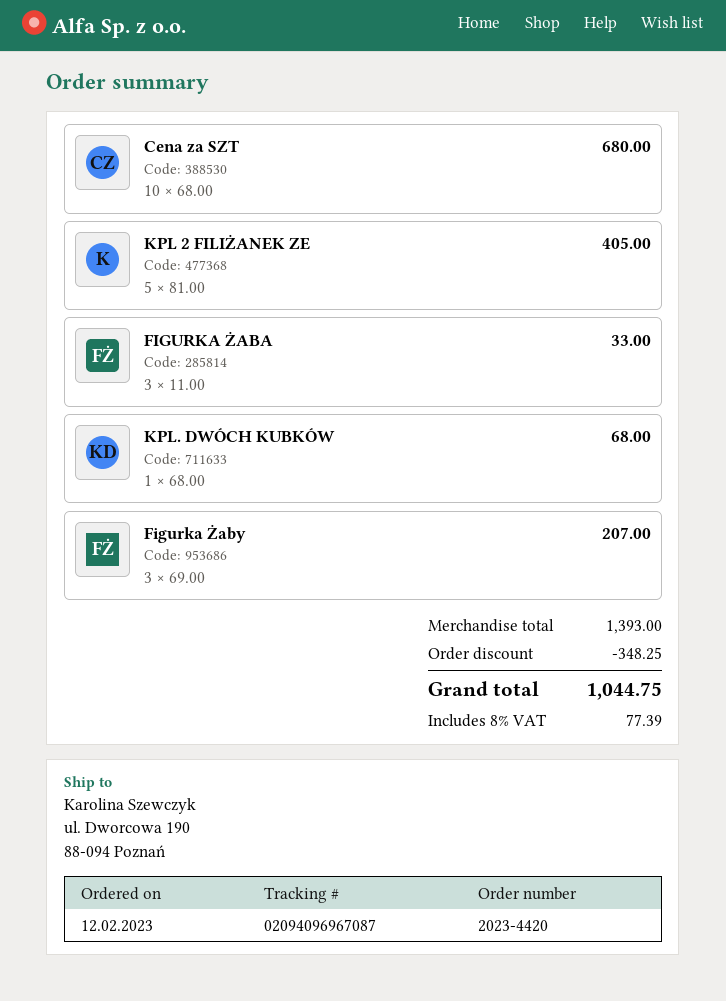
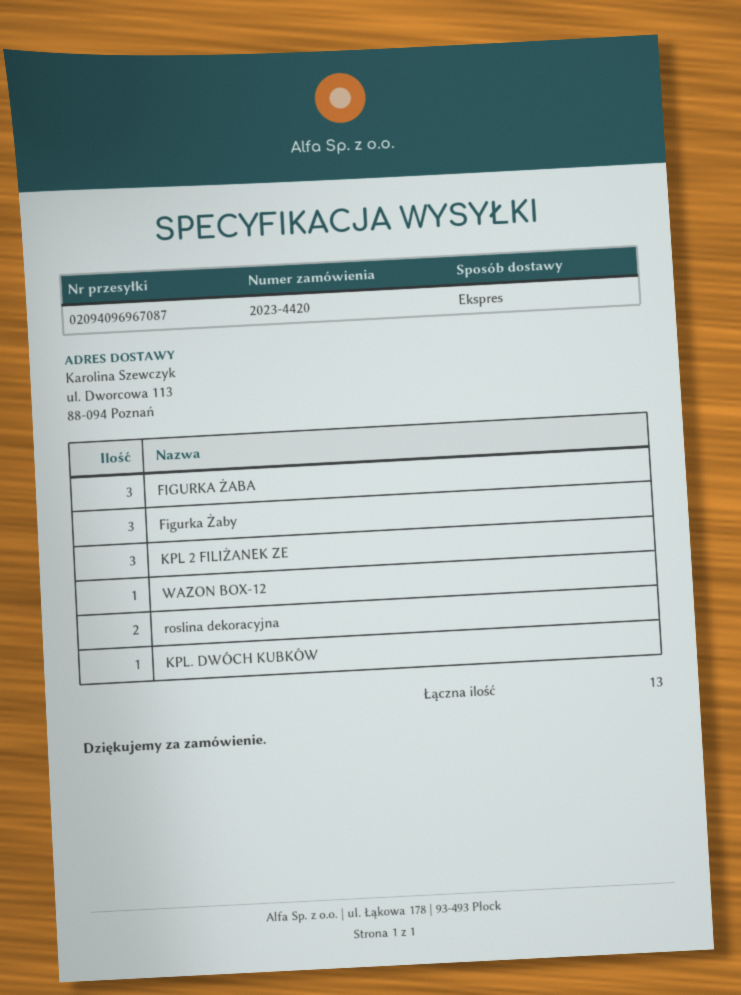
ship to: ul. Dworcowa 190, 88-094 Poznań -> ul. Dworcowa 113, 88-094 Poznań
Cena za SZT: 10 -> none
KPL 2 FILIŻANEK ZE: 5 -> 3
WAZON BOX-12: none -> 1
roslina dekoracyjna: none -> 2

